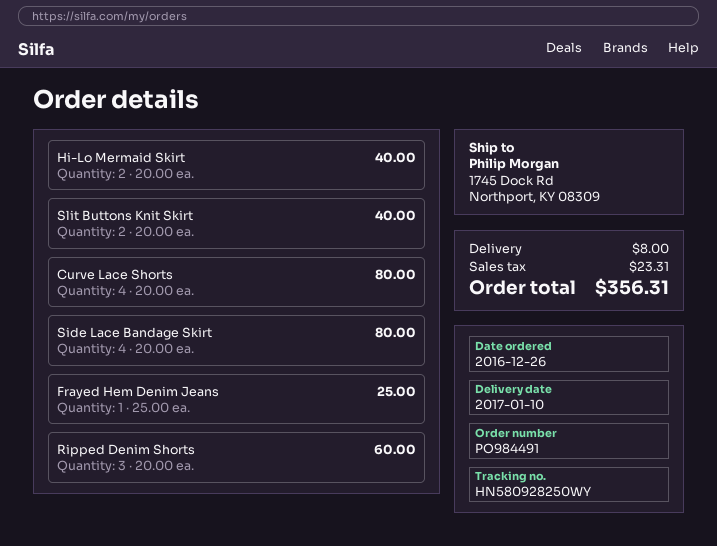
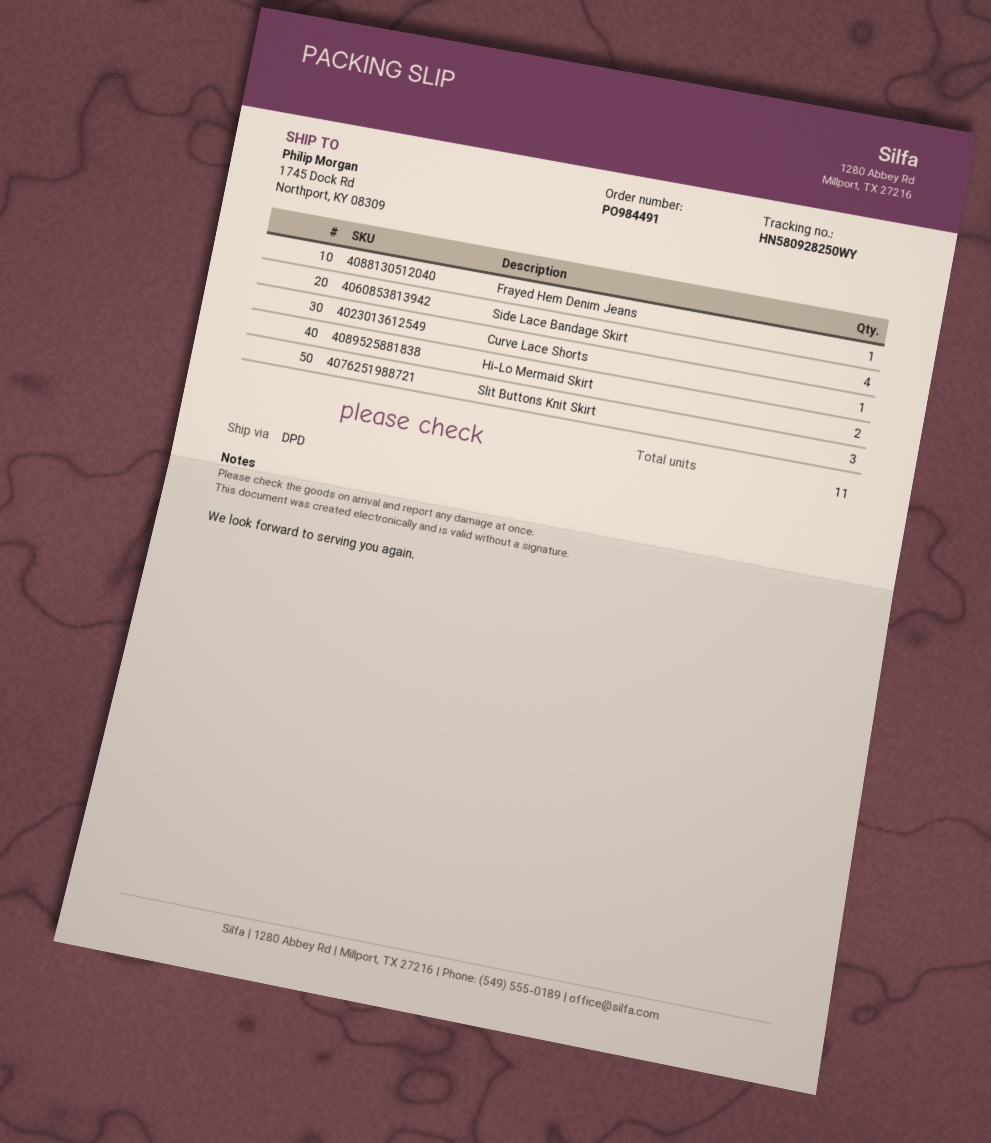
Slit Buttons Knit Skirt: 2 -> 3
Curve Lace Shorts: 4 -> 1
Ripped Denim Shorts: 3 -> none

